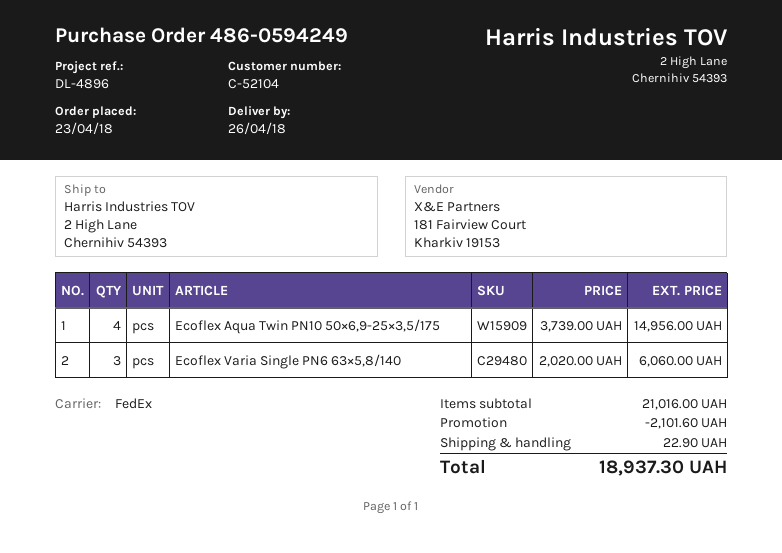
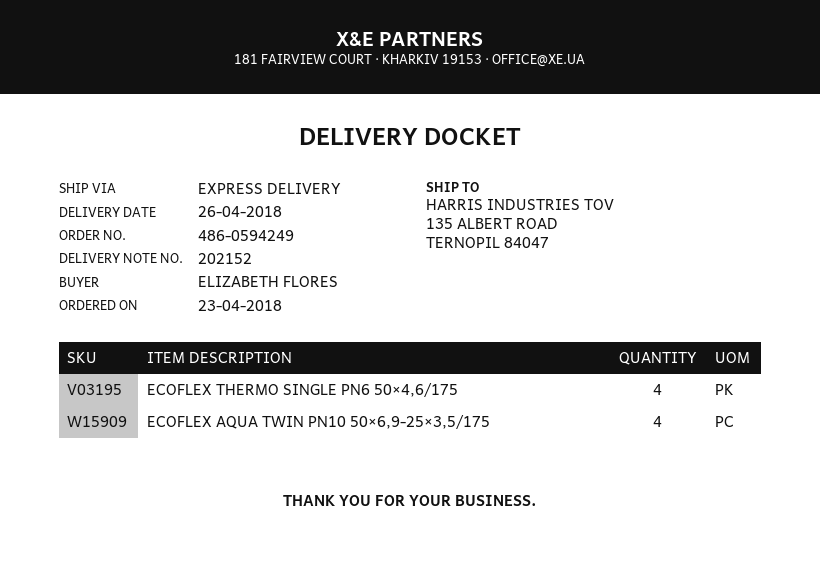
shipping method: FedEx -> express
ship to: 2 High Lane, Chernihiv 54393 -> 135 ALBERT ROAD, TERNOPIL 84047
Ecoflex Varia Single PN6 63×5,8/140: 3 -> none
ECOFLEX THERMO SINGLE PN6 50×4,6/175: none -> 4

